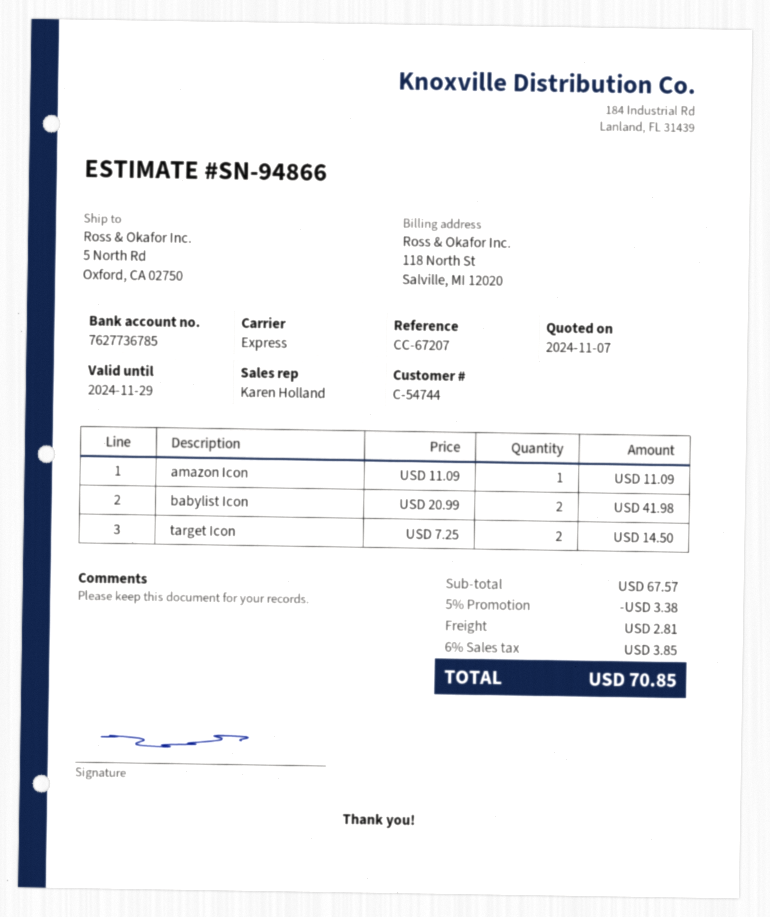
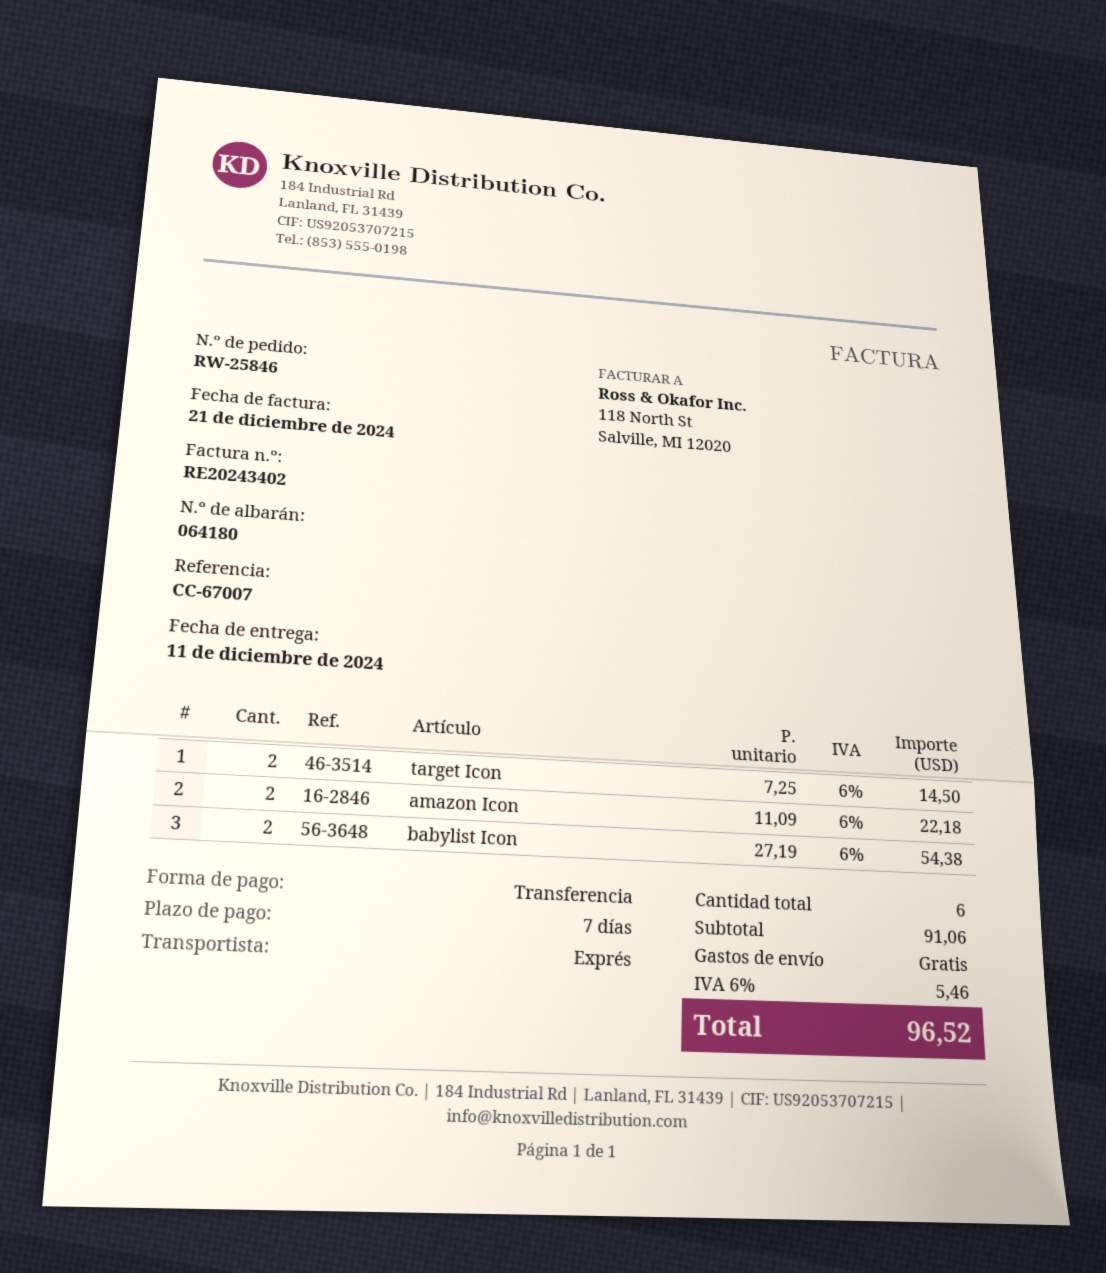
reference: CC-67207 -> CC-67007
amazon Icon: 1 x 11.09 = 11.09 -> 2 x 11.09 = 22.18
babylist Icon: 2 x 20.99 = 41.98 -> 2 x 27.19 = 54.38
subtotal: 67.57 -> 91.06
discount: 5% = 3.38 -> none
shipping: 2.81 -> 0.00
tax: 6% = 3.85 -> 6% = 5.46
total: 70.85 -> 96.52

